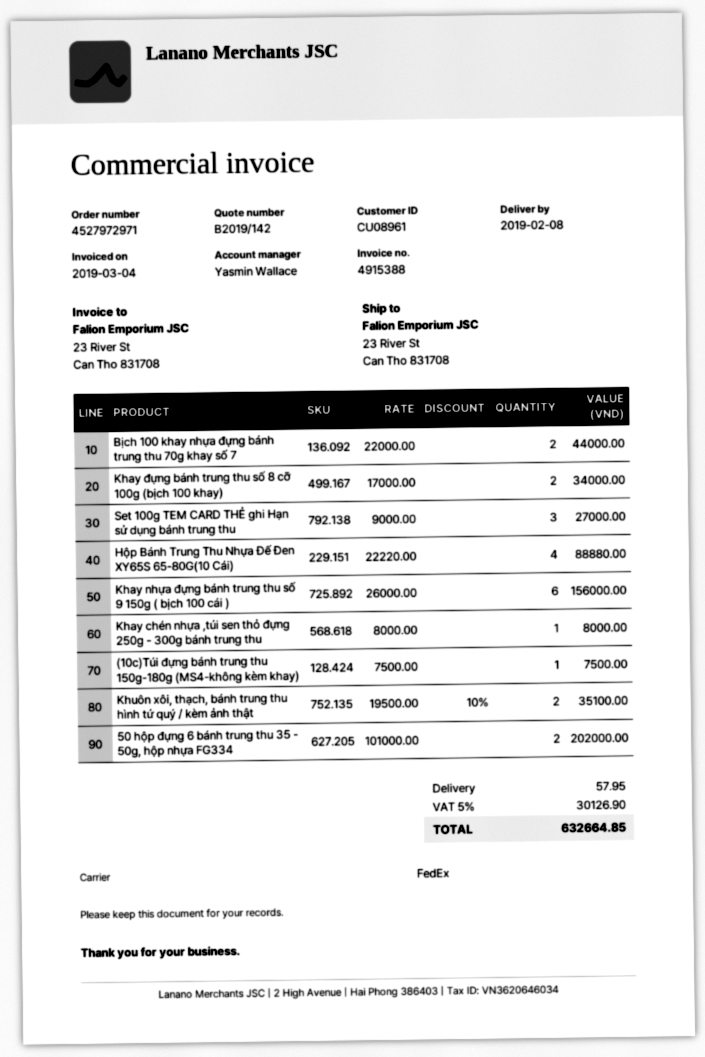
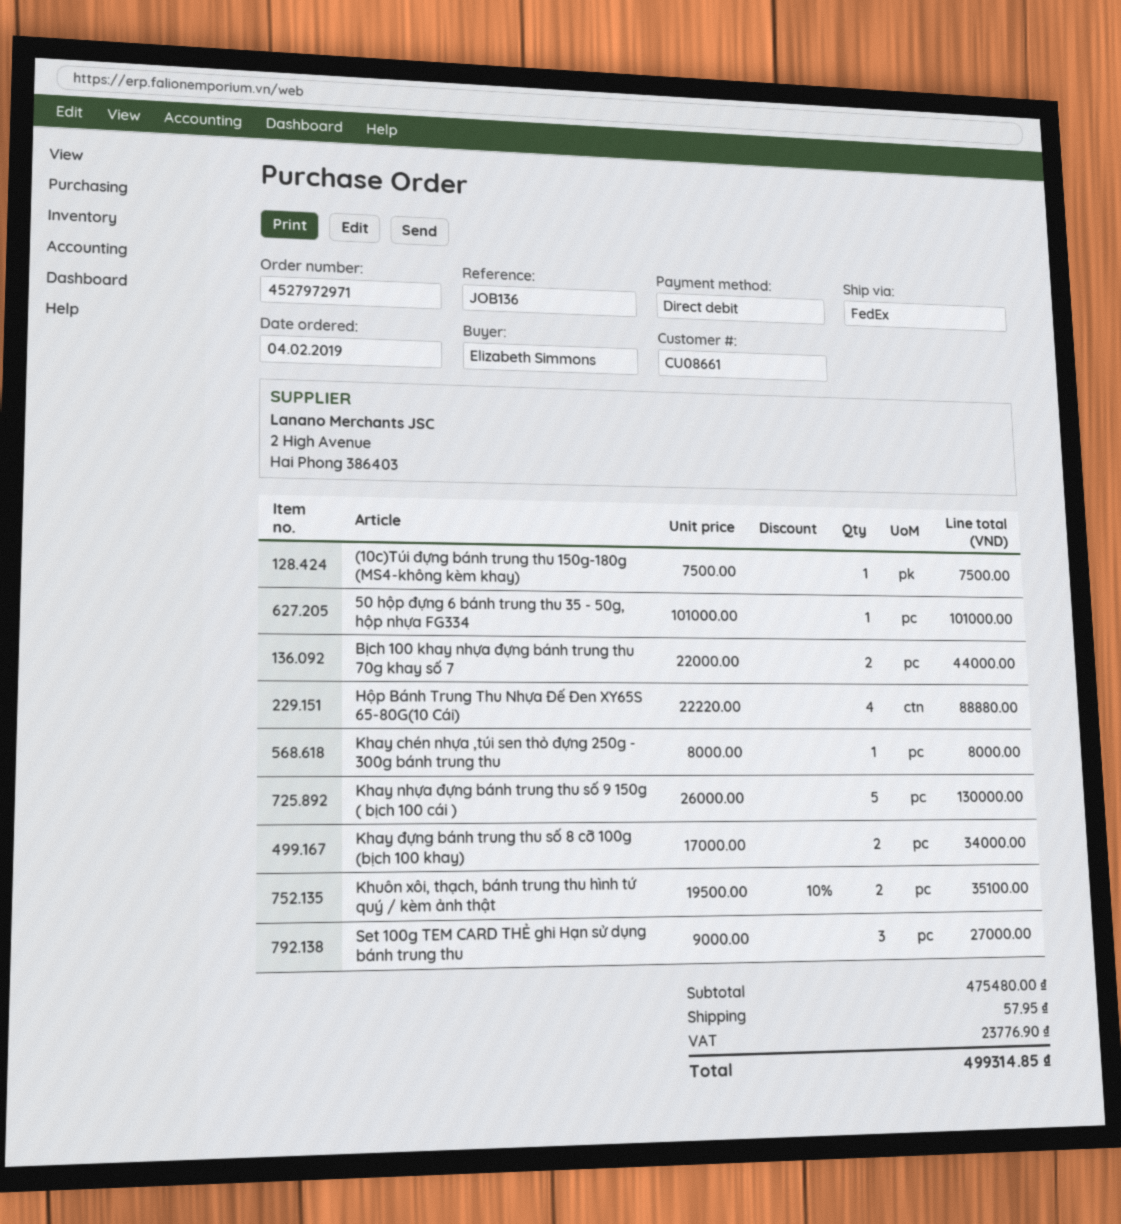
customer number: CU08961 -> CU08661
Khay nhựa đựng bánh trung thu số 9 150g ( bịch 100 cái ): 6 x 26000.00 = 156000.00 -> 5 x 26000.00 = 130000.00
50 hộp đựng 6 bánh trung thu 35 - 50g, hộp nhựa FG334: 2 x 101000.00 = 202000.00 -> 1 x 101000.00 = 101000.00
tax: 30126.90 -> 23776.90
total: 632664.85 -> 499314.85

